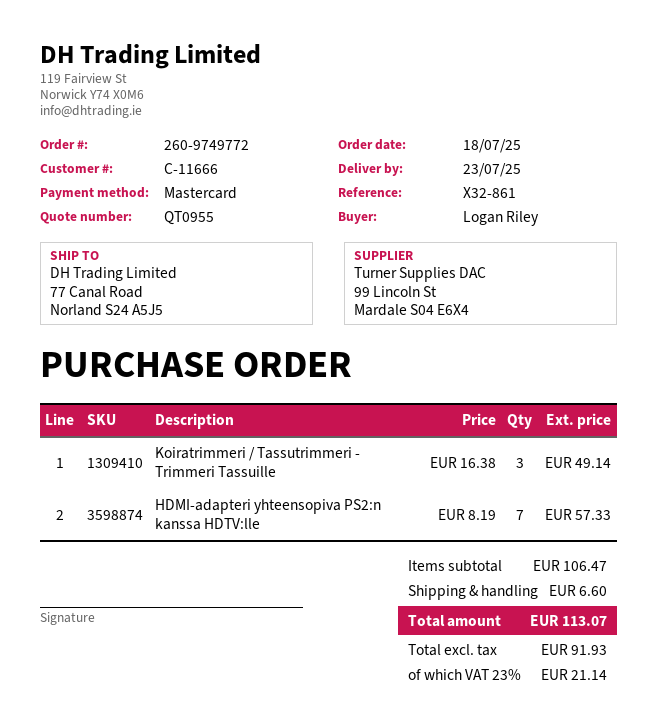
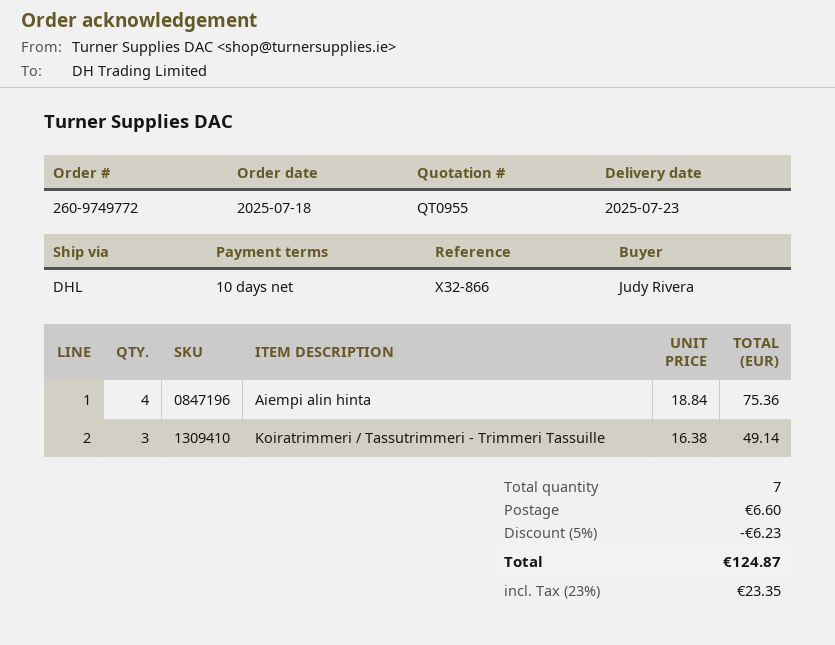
reference: X32-861 -> X32-866
ordered by: Logan Riley -> Judy Rivera
HDMI-adapteri yhteensopiva PS2:n kanssa HDTV:lle: 7 x 8.19 = 57.33 -> none
Aiempi alin hinta: none -> 4 x 18.84 = 75.36
discount: none -> 5% = 6.23
tax: 23% = 21.14 -> 23% = 23.35
total: 113.07 -> 124.87

